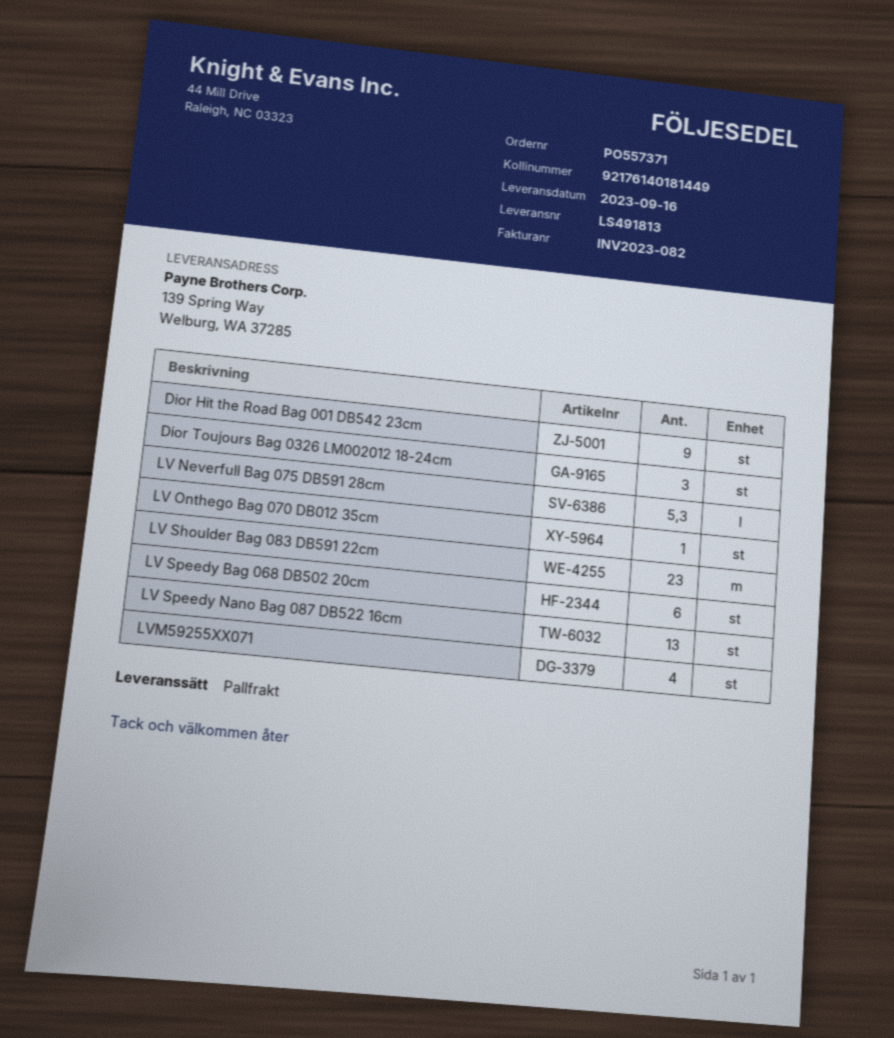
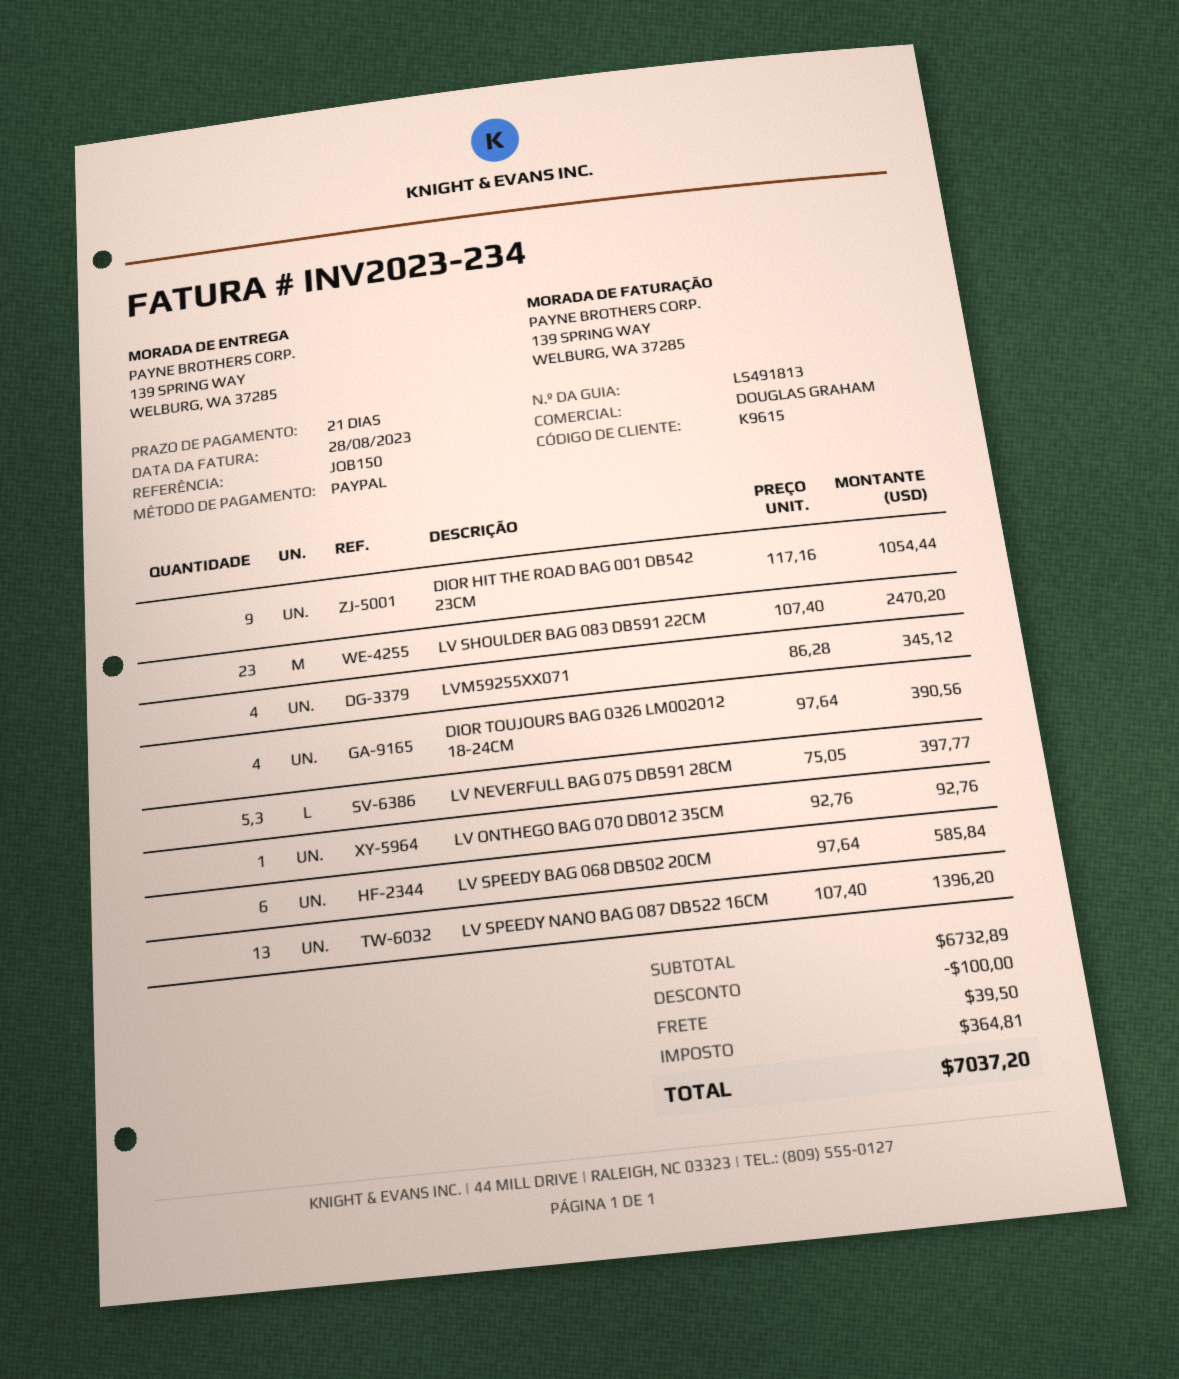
invoice number: INV2023-082 -> INV2023-234
Dior Toujours Bag 0326 LM002012 18-24cm: 3 -> 4

